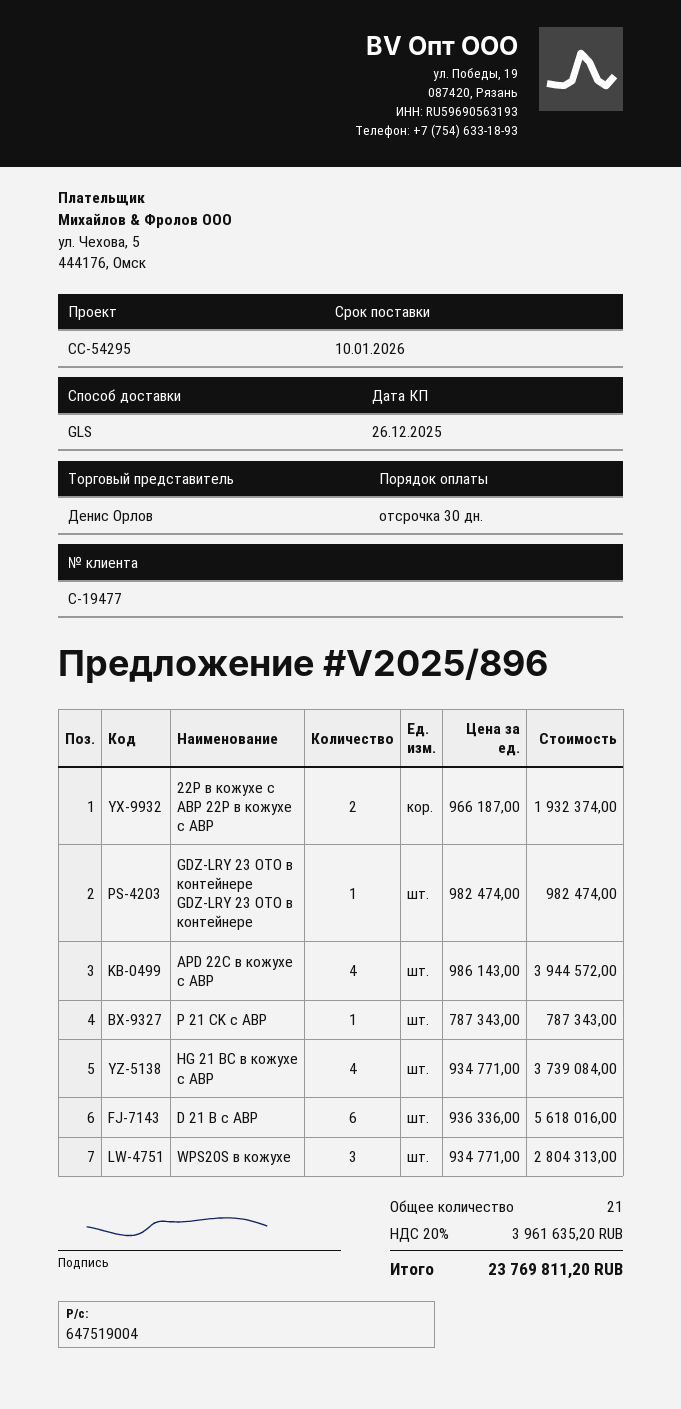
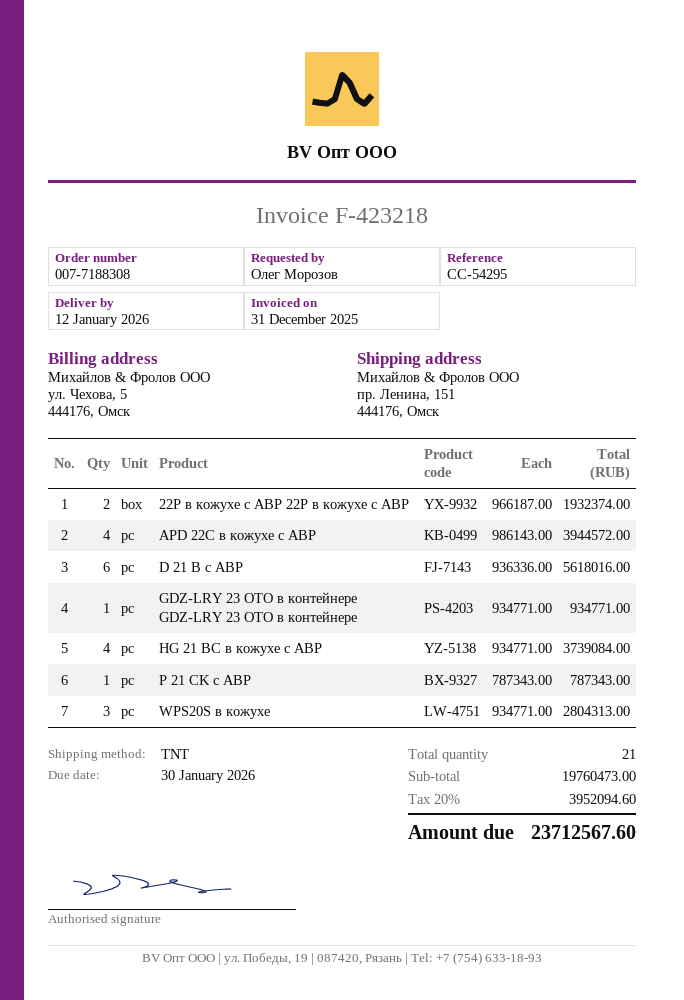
delivery date: 2026-01-10 -> 2026-01-12
shipping method: GLS -> TNT
GDZ-LRY 23 OTO в контейнере GDZ-LRY 23 OTO в контейнере: 1 x 982474.00 = 982474.00 -> 1 x 934771.00 = 934771.00
tax: 20% = 3961635.20 -> 20% = 3952094.60
total: 23769811.20 -> 23712567.60

